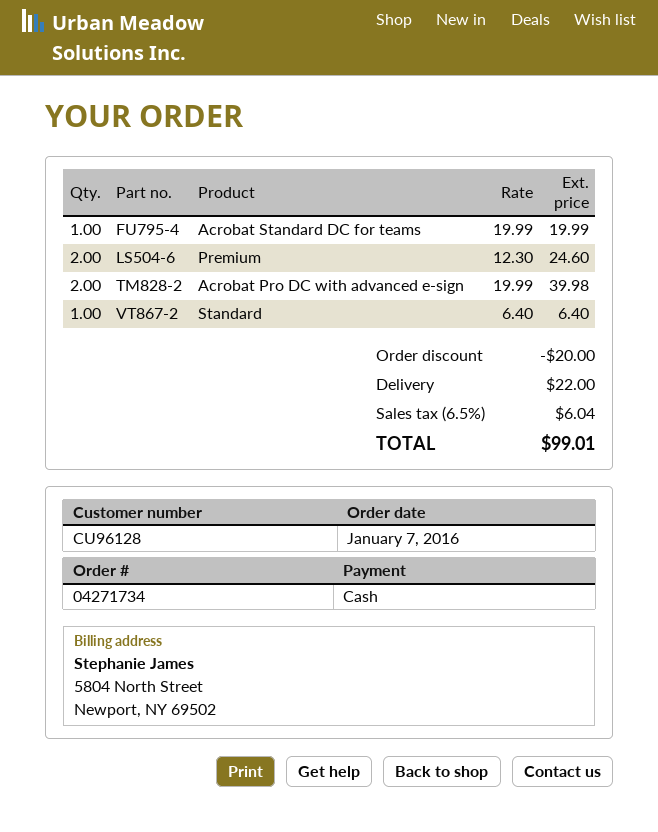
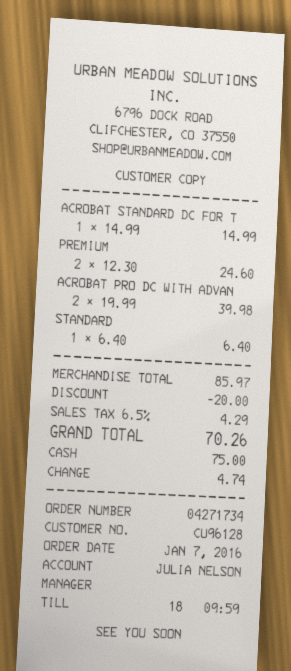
Acrobat Standard DC for teams: 1 x 19.99 = 19.99 -> 1 x 14.99 = 14.99
shipping: 22.00 -> none
tax: 6.5% = 6.04 -> 6.5% = 4.29
total: 99.01 -> 70.26

